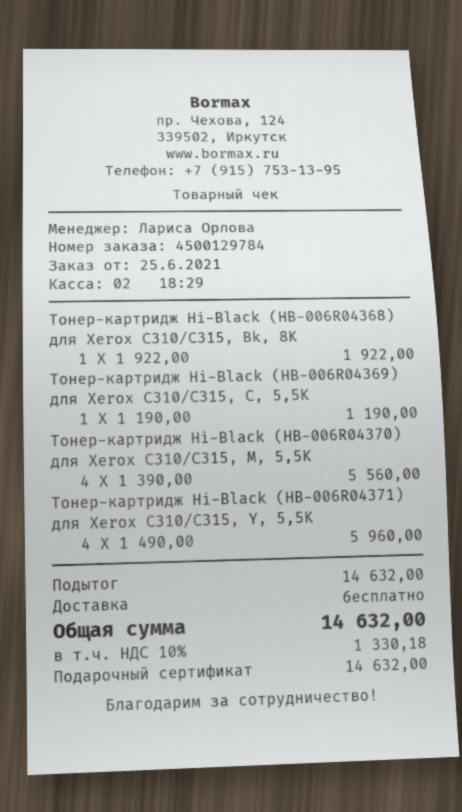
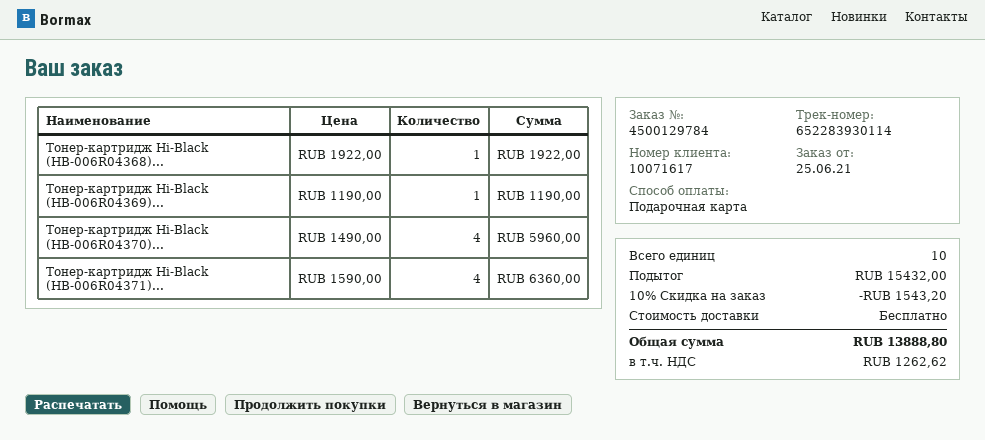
Тонер-картридж Hi-Black (HB-006R04370) для Xerox C310/C315, M, 5,5K: 4 x 1390.00 = 5560.00 -> 4 x 1490.00 = 5960.00
Тонер-картридж Hi-Black (HB-006R04371) для Xerox C310/C315, Y, 5,5K: 4 x 1490.00 = 5960.00 -> 4 x 1590.00 = 6360.00
subtotal: 14632.00 -> 15432.00
discount: none -> 10% = 1543.20
tax: 1330.18 -> 1262.62
total: 14632.00 -> 13888.80

